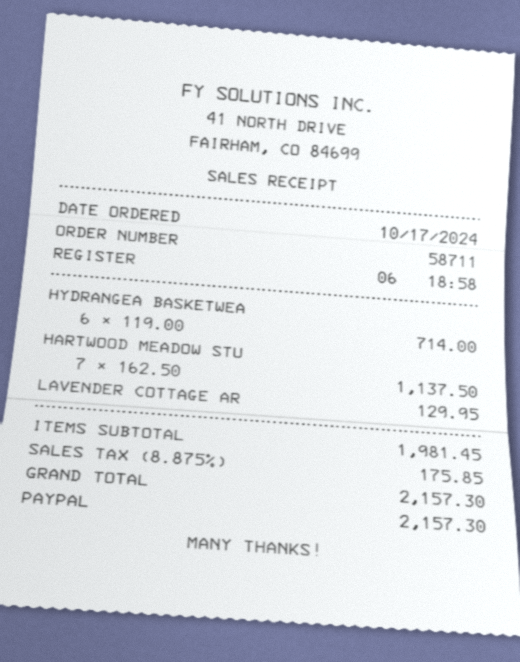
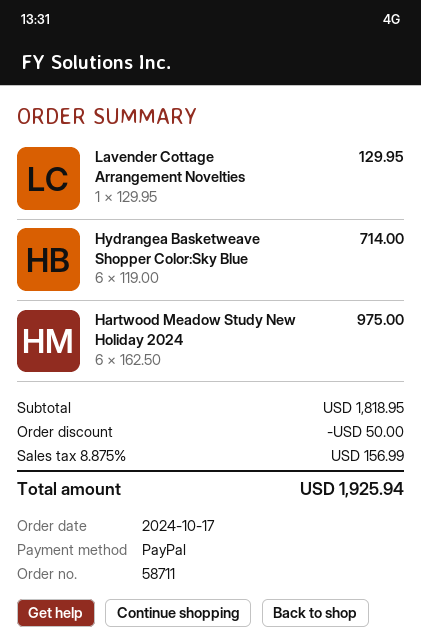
HARTWOOD MEADOW STU: 7 x 162.50 = 1137.50 -> 6 x 162.50 = 975.00
subtotal: 1981.45 -> 1818.95
discount: none -> 50.00
tax: 8.875% = 175.85 -> 8.875% = 156.99
total: 2157.30 -> 1925.94

